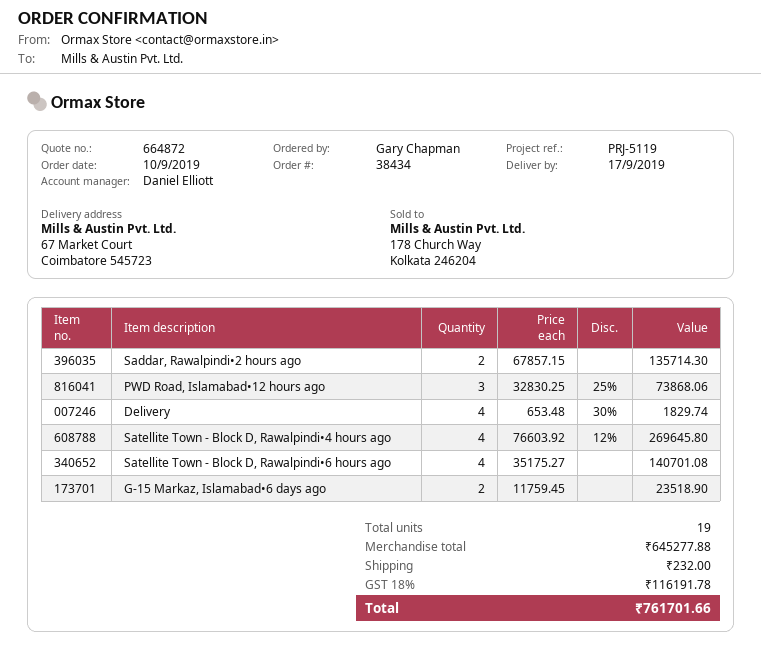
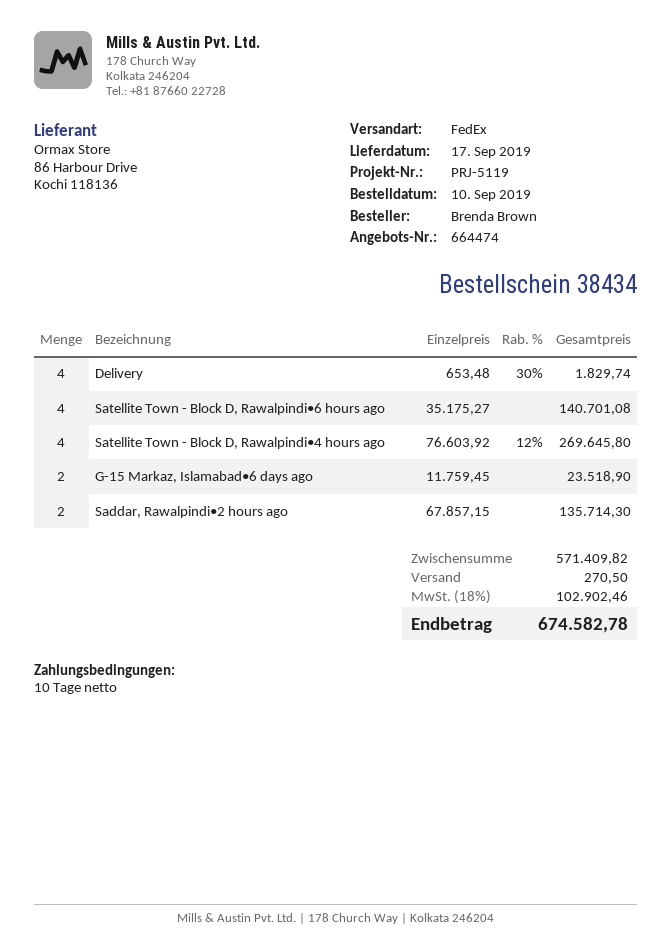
quote number: 664872 -> 664474
ordered by: Gary Chapman -> Brenda Brown
PWD Road, Islamabad•12 hours ago: 3 x 32830.25 - 25% = 73868.06 -> none
subtotal: 645277.88 -> 571409.82
shipping: 232.00 -> 270.50
tax: 18% = 116191.78 -> 18% = 102902.46
total: 761701.66 -> 674582.78

